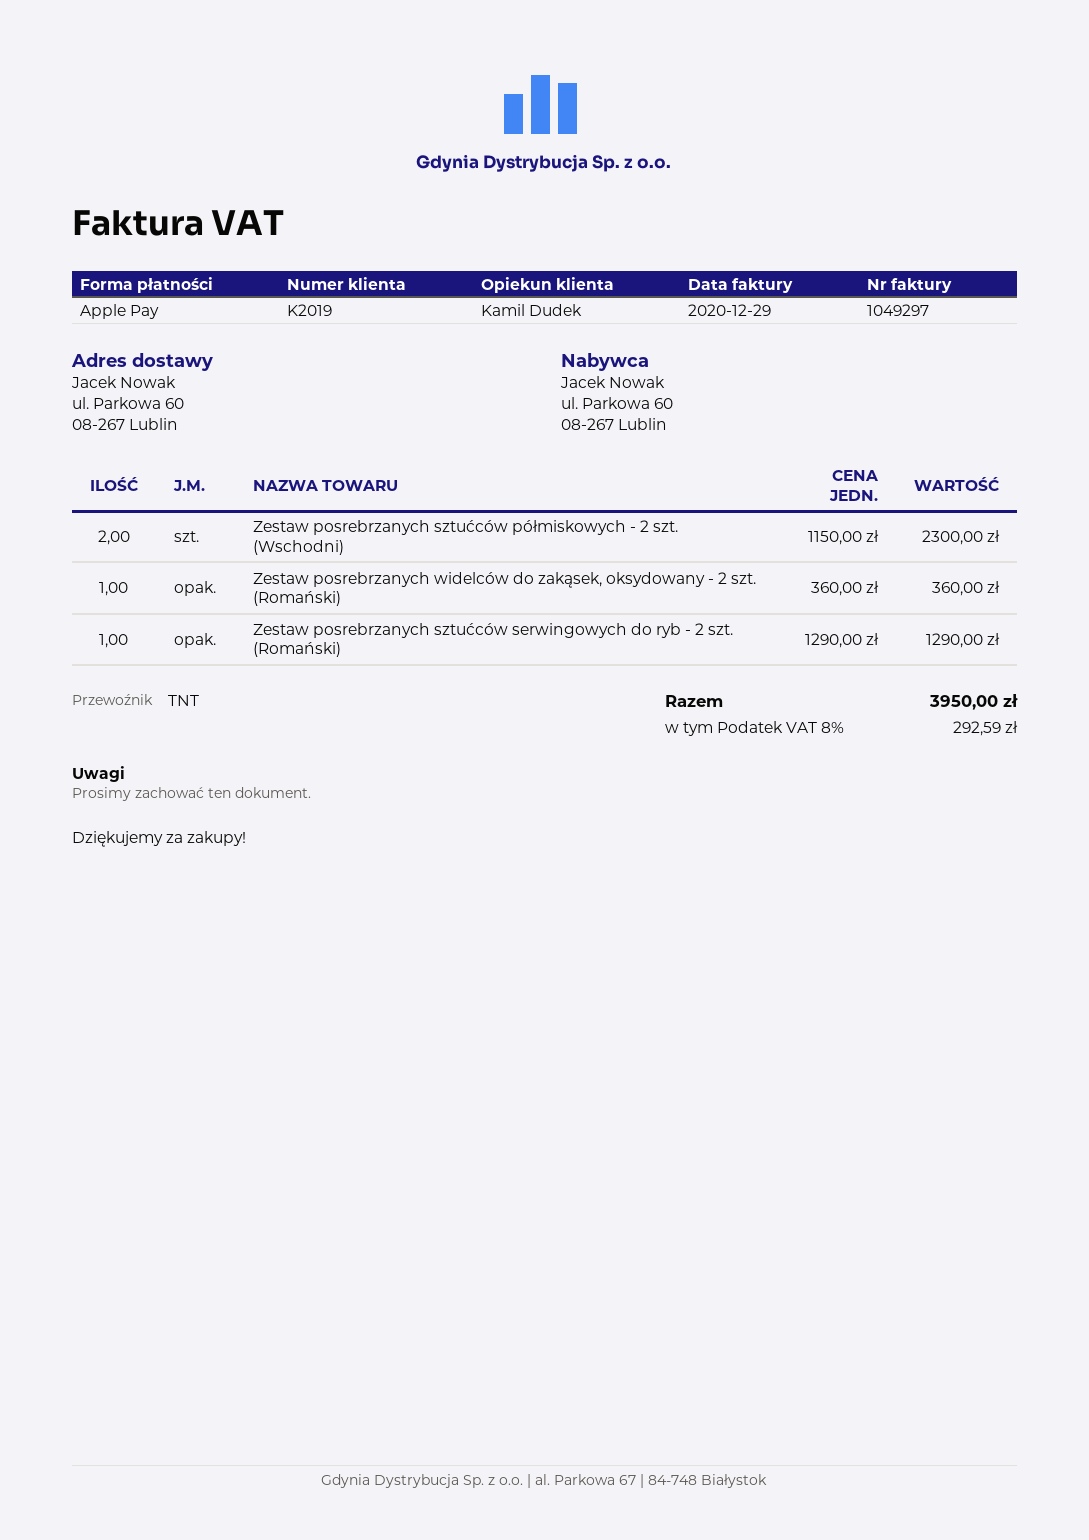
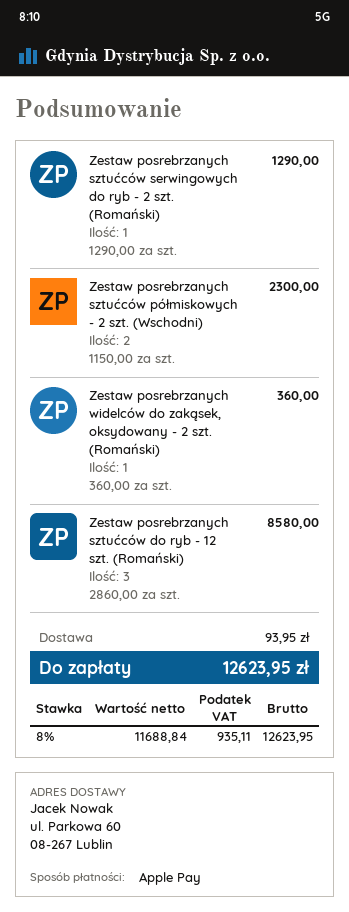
Zestaw posrebrzanych sztućców do ryb - 12 szt. (Romański): none -> 3 x 2860.00 = 8580.00
shipping: none -> 93.95
tax: 8% = 292.59 -> 8% = 935.11
total: 3950.00 -> 12623.95

